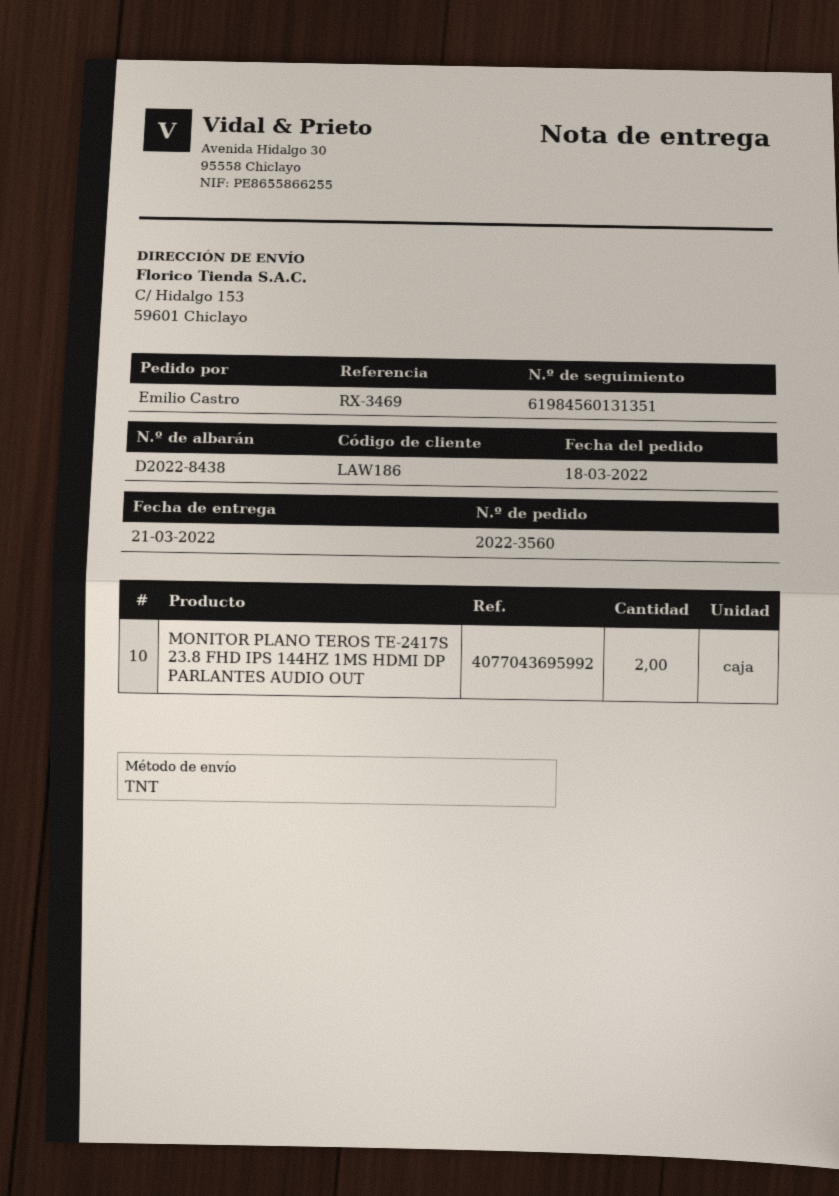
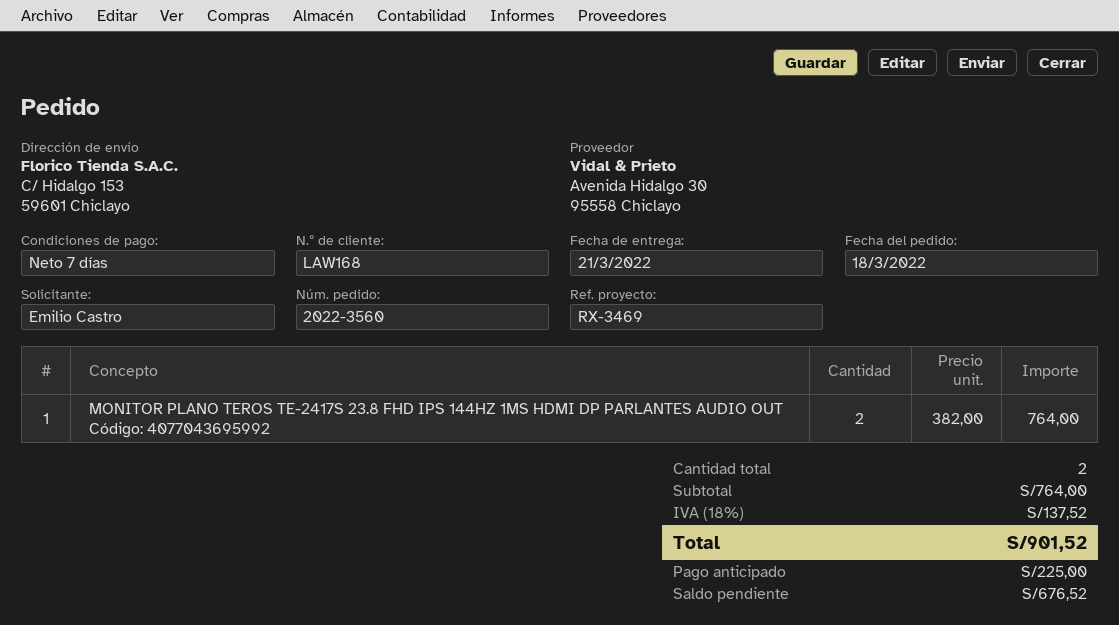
customer number: LAW186 -> LAW168

